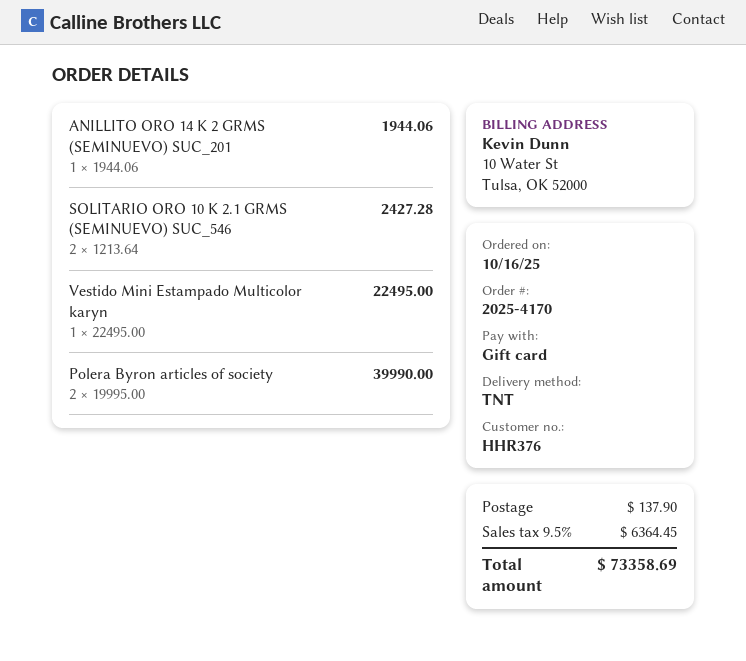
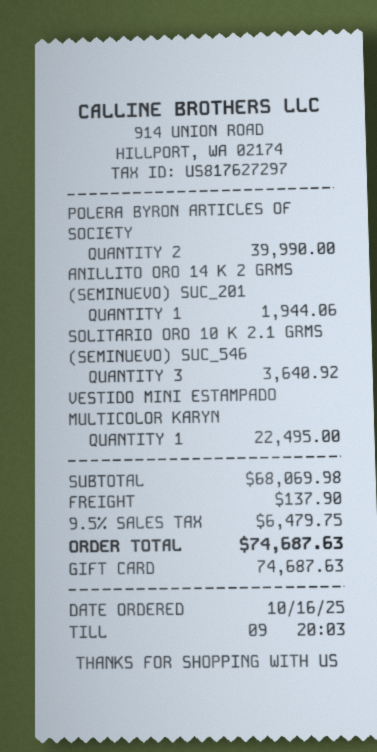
SOLITARIO ORO 10 K 2.1 GRMS (SEMINUEVO) SUC_546: 2 for 2427.28 -> 3 for 3640.92
tax: 9.5% = 6364.45 -> 9.5% = 6479.75
total: 73358.69 -> 74687.63

